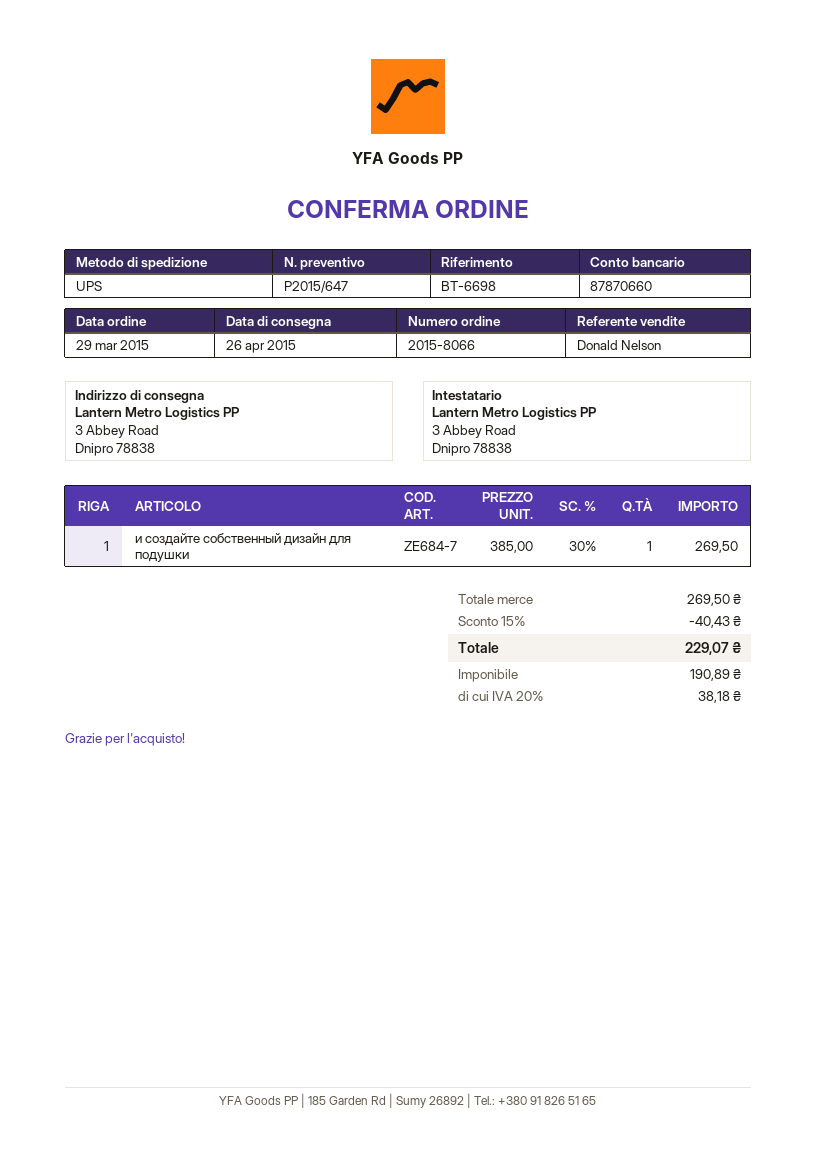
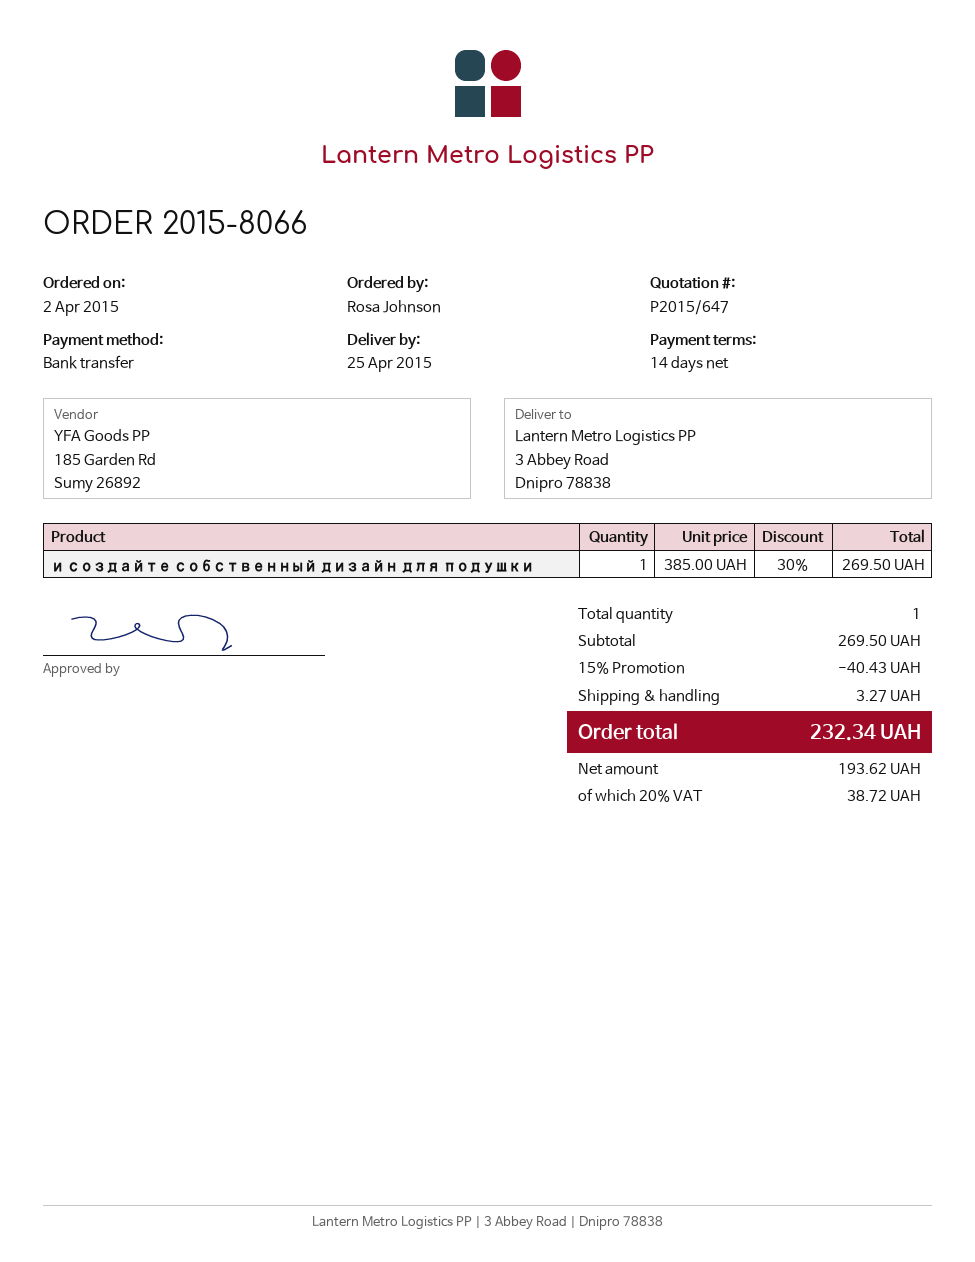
order date: 2015-03-29 -> 2015-04-02
delivery date: 2015-04-26 -> 2015-04-25
shipping: none -> 3.27
net: 190.89 -> 193.62
tax: 20% = 38.18 -> 20% = 38.72
total: 229.07 -> 232.34

